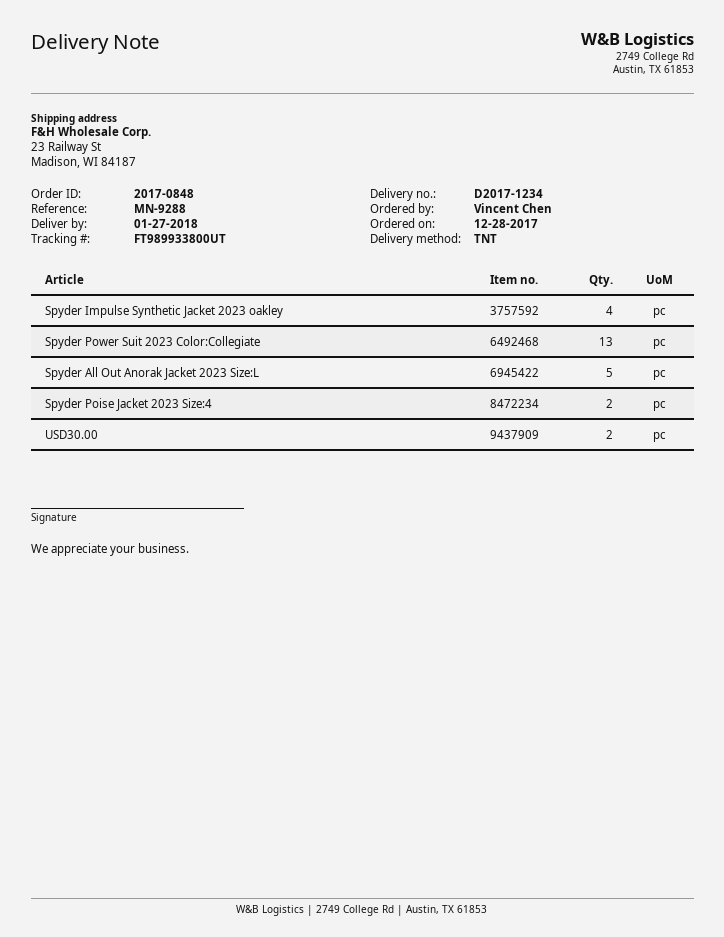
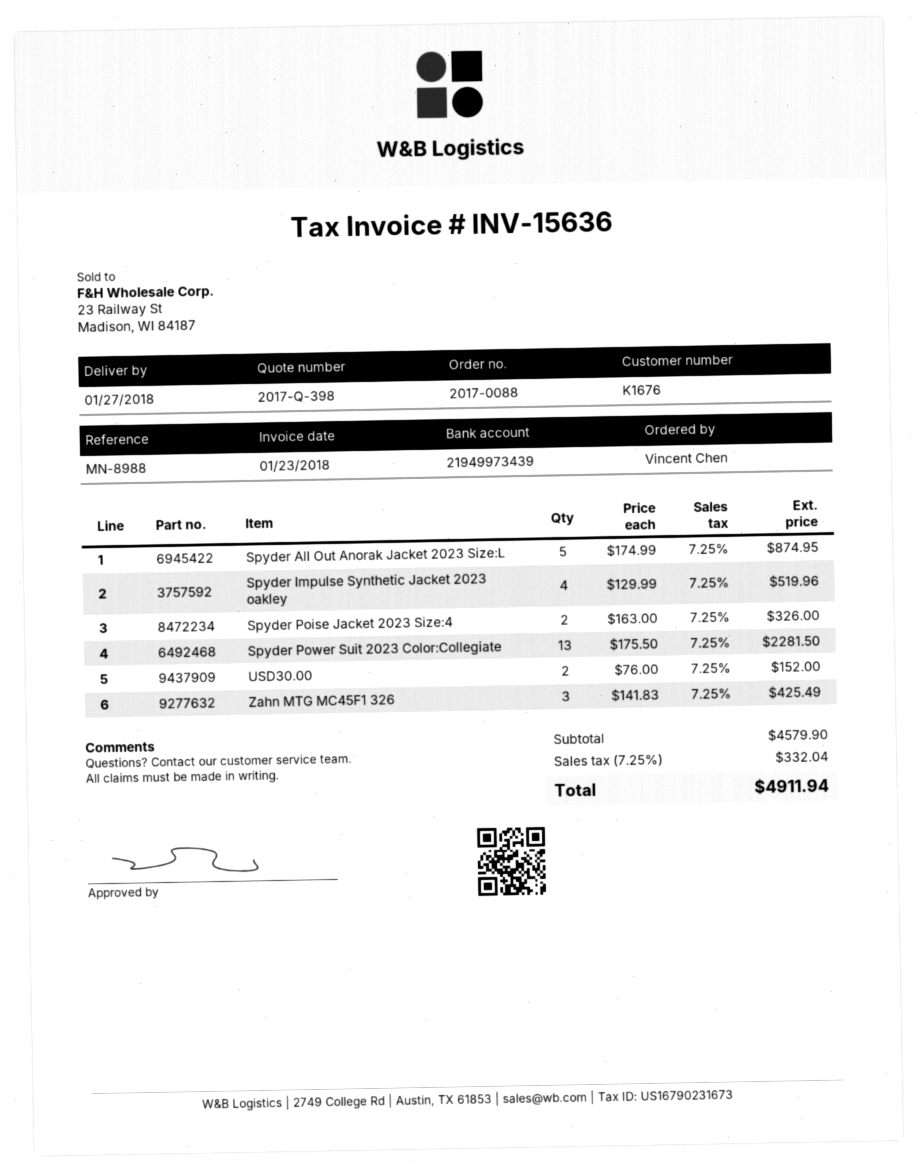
order number: 2017-0848 -> 2017-0088
reference: MN-9288 -> MN-8988
Zahn MTG MC45F1 326: none -> 3

